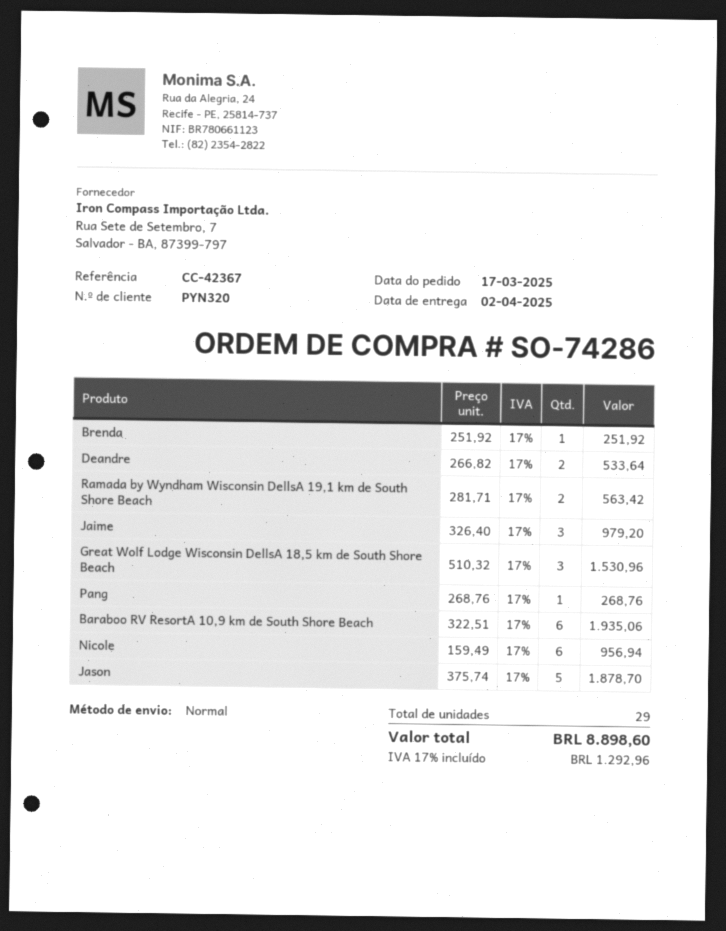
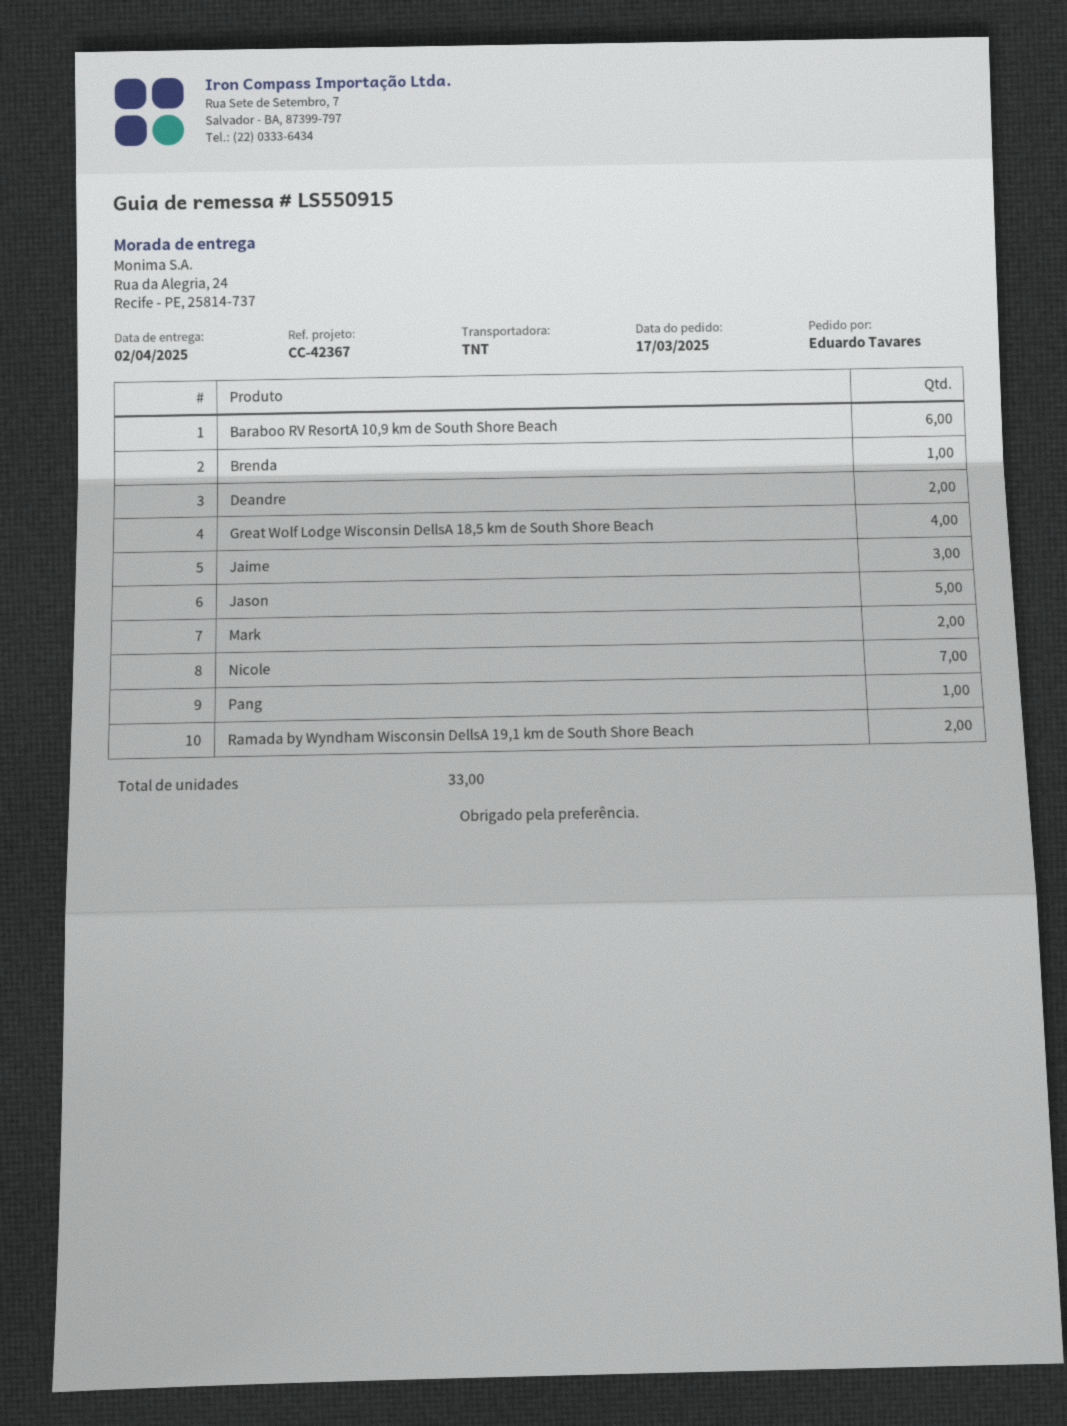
shipping method: standard -> TNT
Great Wolf Lodge Wisconsin DellsA 18,5 km de South Shore Beach: 3 -> 4
Nicole: 6 -> 7
Mark: none -> 2
total quantity: 29 -> 33

